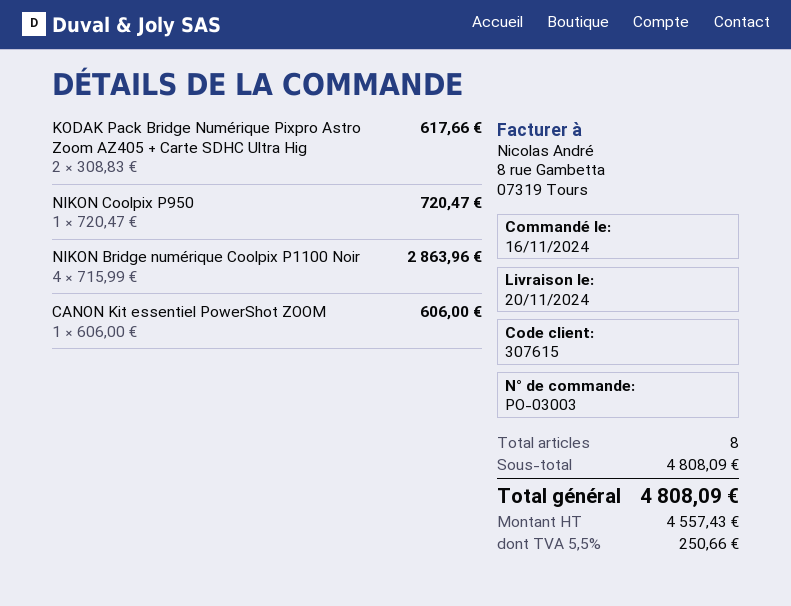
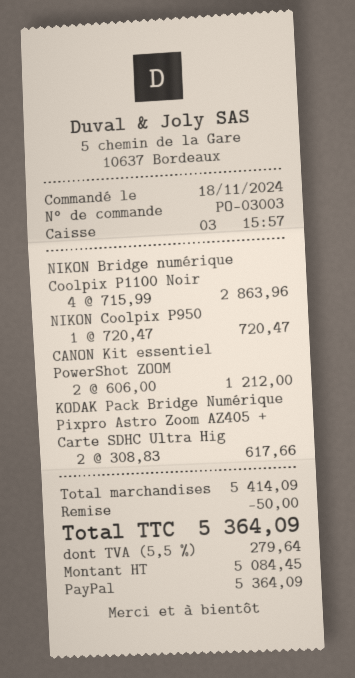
order date: 2024-11-16 -> 2024-11-18
CANON Kit essentiel PowerShot ZOOM: 1 x 606.00 = 606.00 -> 2 x 606.00 = 1212.00
subtotal: 4808.09 -> 5414.09
discount: none -> 50.00
net: 4557.43 -> 5084.45
tax: 5.5% = 250.66 -> 5.5% = 279.64
total: 4808.09 -> 5364.09

